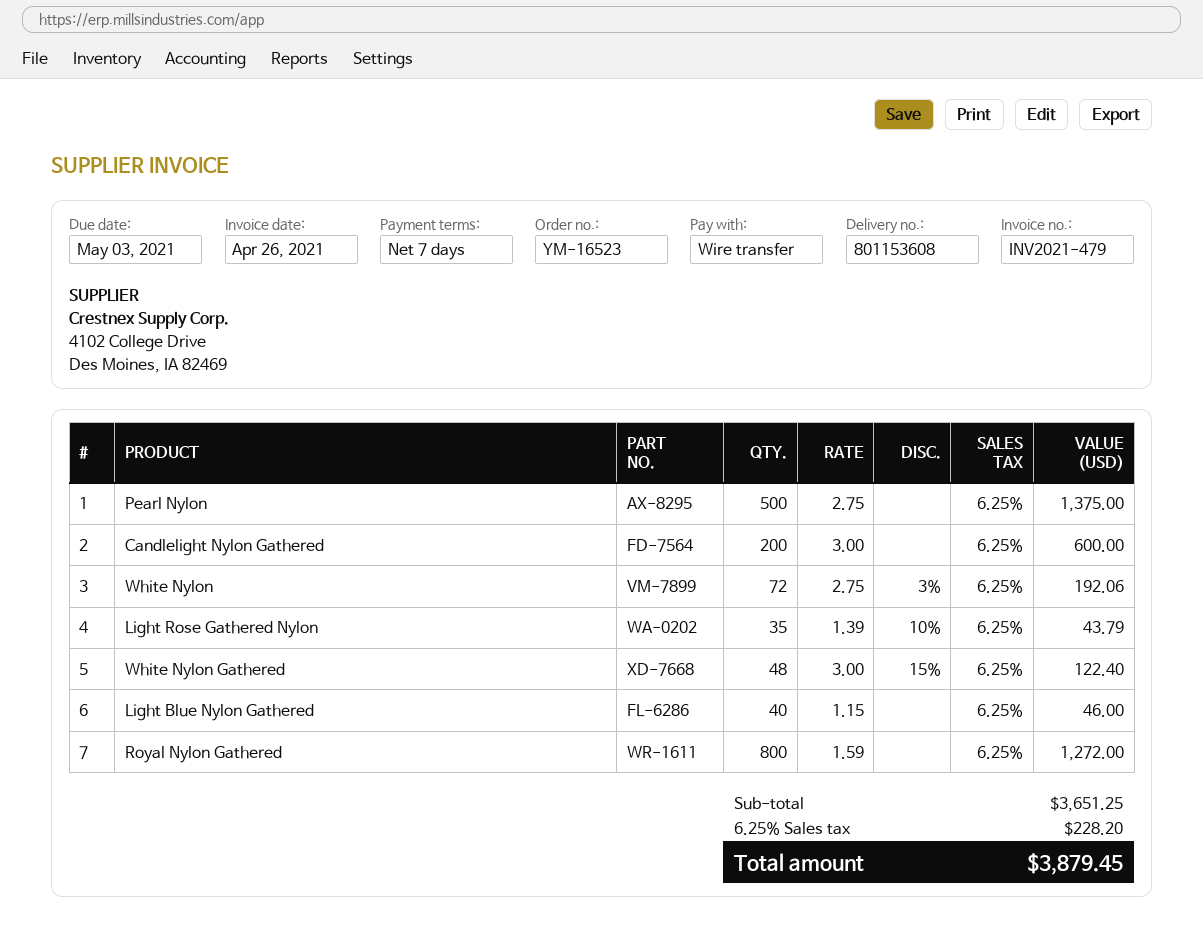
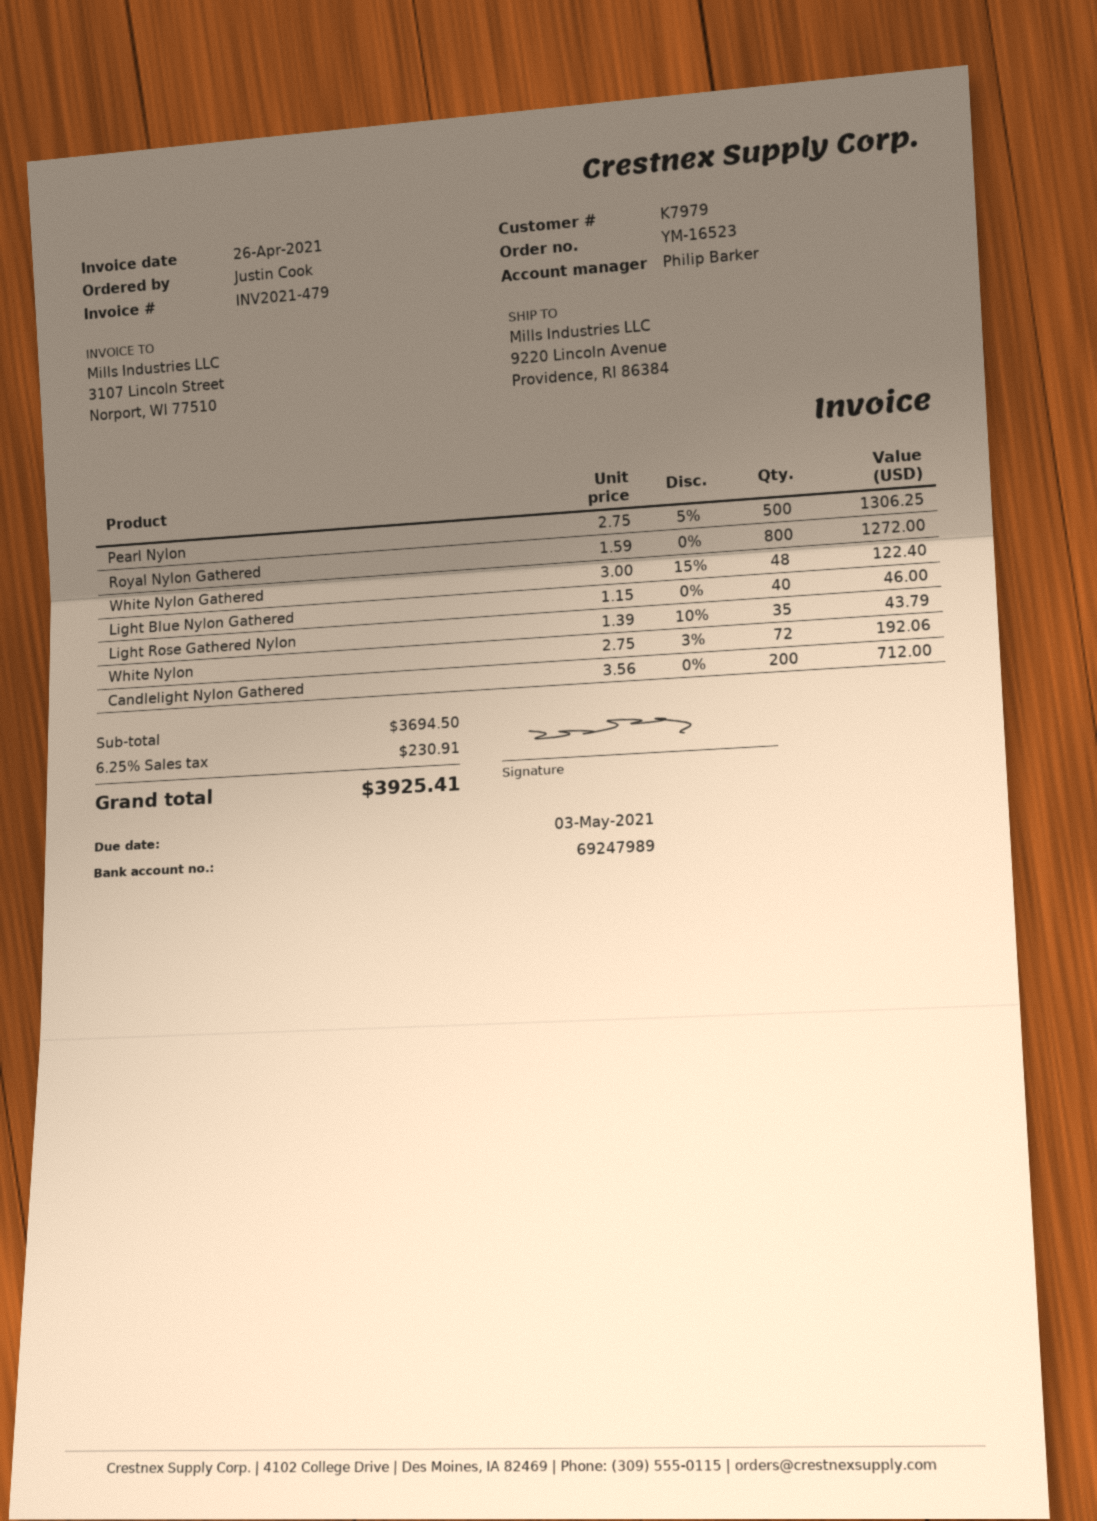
Pearl Nylon: 500 x 2.75 = 1375.00 -> 500 x 2.75 - 5% = 1306.25
Candlelight Nylon Gathered: 200 x 3.00 = 600.00 -> 200 x 3.56 = 712.00
subtotal: 3651.25 -> 3694.50
tax: 6.25% = 228.20 -> 6.25% = 230.91
total: 3879.45 -> 3925.41

